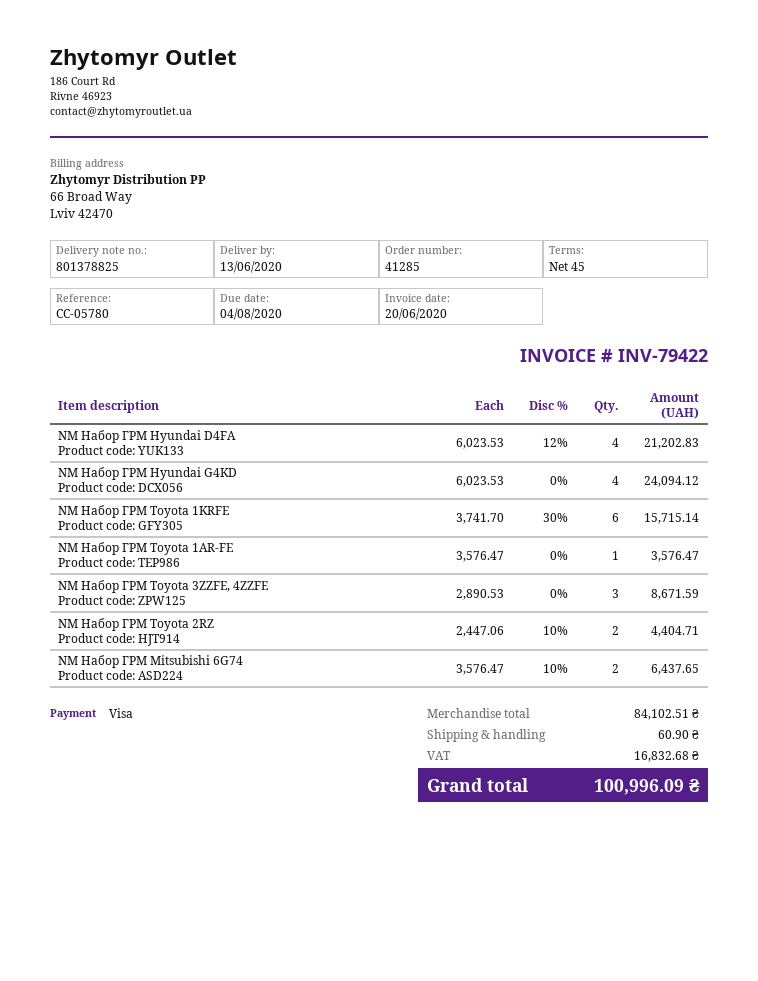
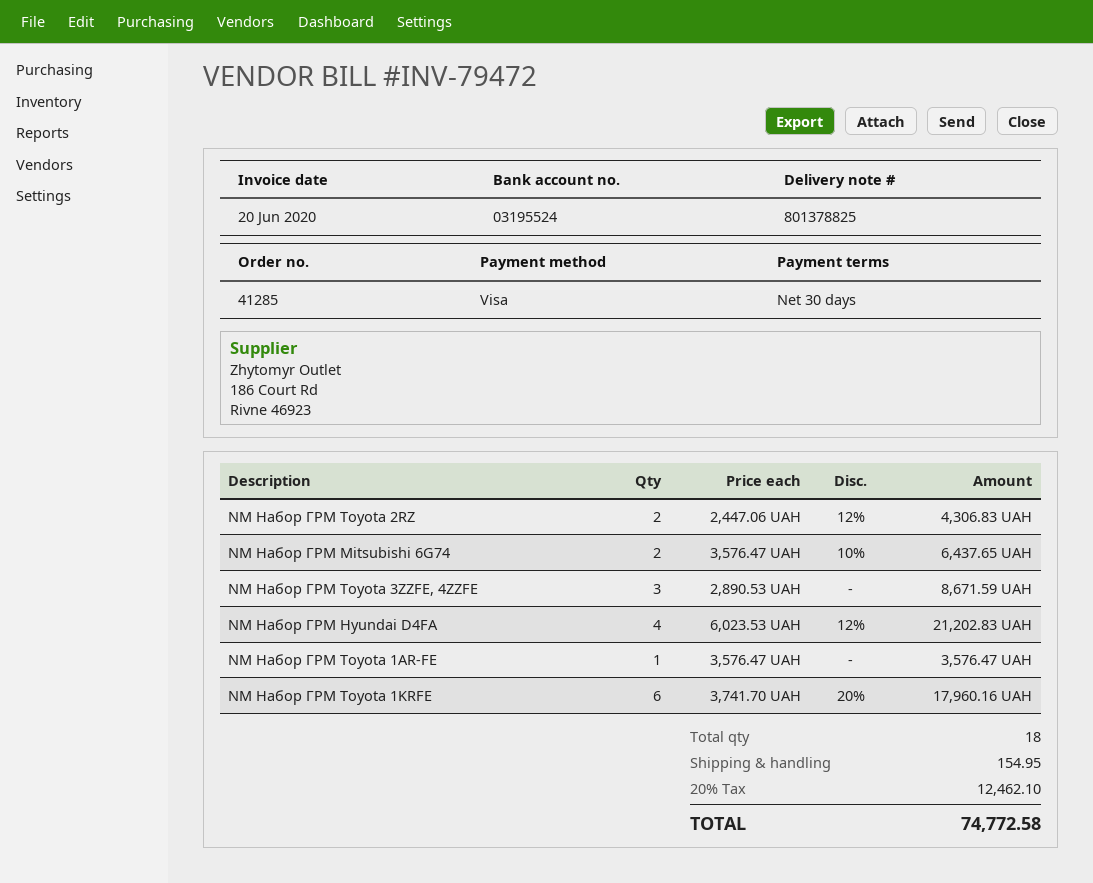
invoice number: INV-79422 -> INV-79472
payment terms: 45 days -> 30 days
NM Набор ГРМ Hyundai G4KD: 4 x 6023.53 = 24094.12 -> none
NM Набор ГРМ Toyota 1KRFE: 6 x 3741.70 - 30% = 15715.14 -> 6 x 3741.70 - 20% = 17960.16
NM Набор ГРМ Toyota 2RZ: 2 x 2447.06 - 10% = 4404.71 -> 2 x 2447.06 - 12% = 4306.83
shipping: 60.90 -> 154.95
tax: 16832.68 -> 12462.10
total: 100996.09 -> 74772.58

